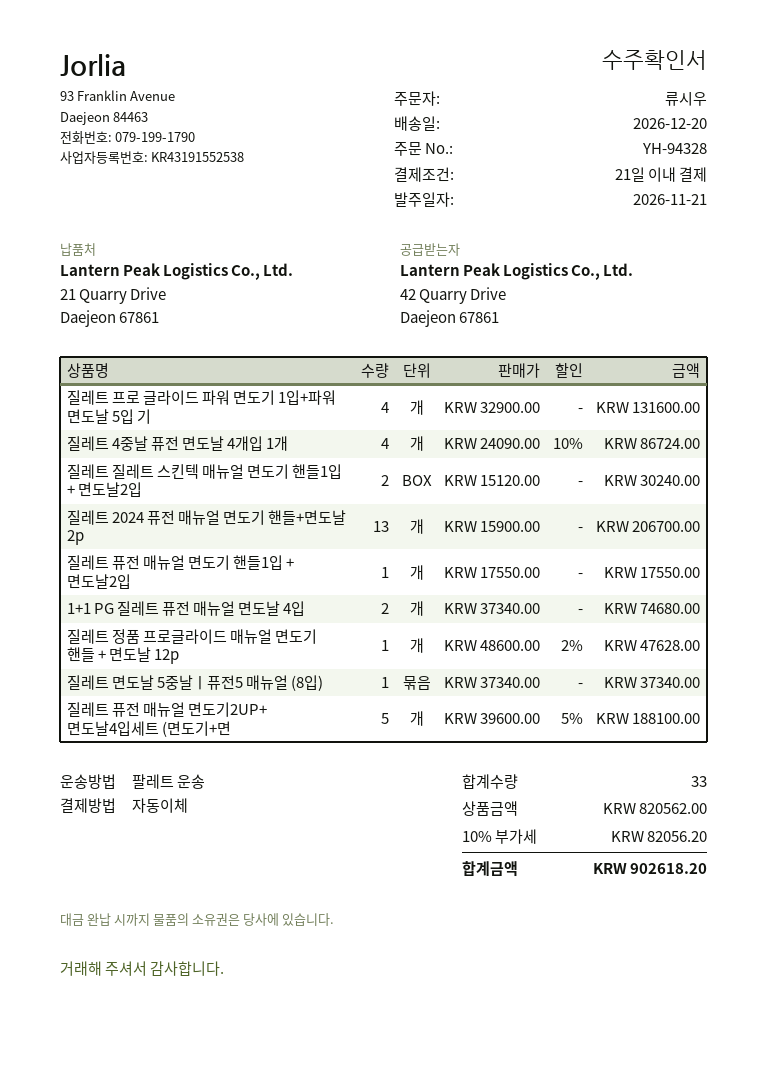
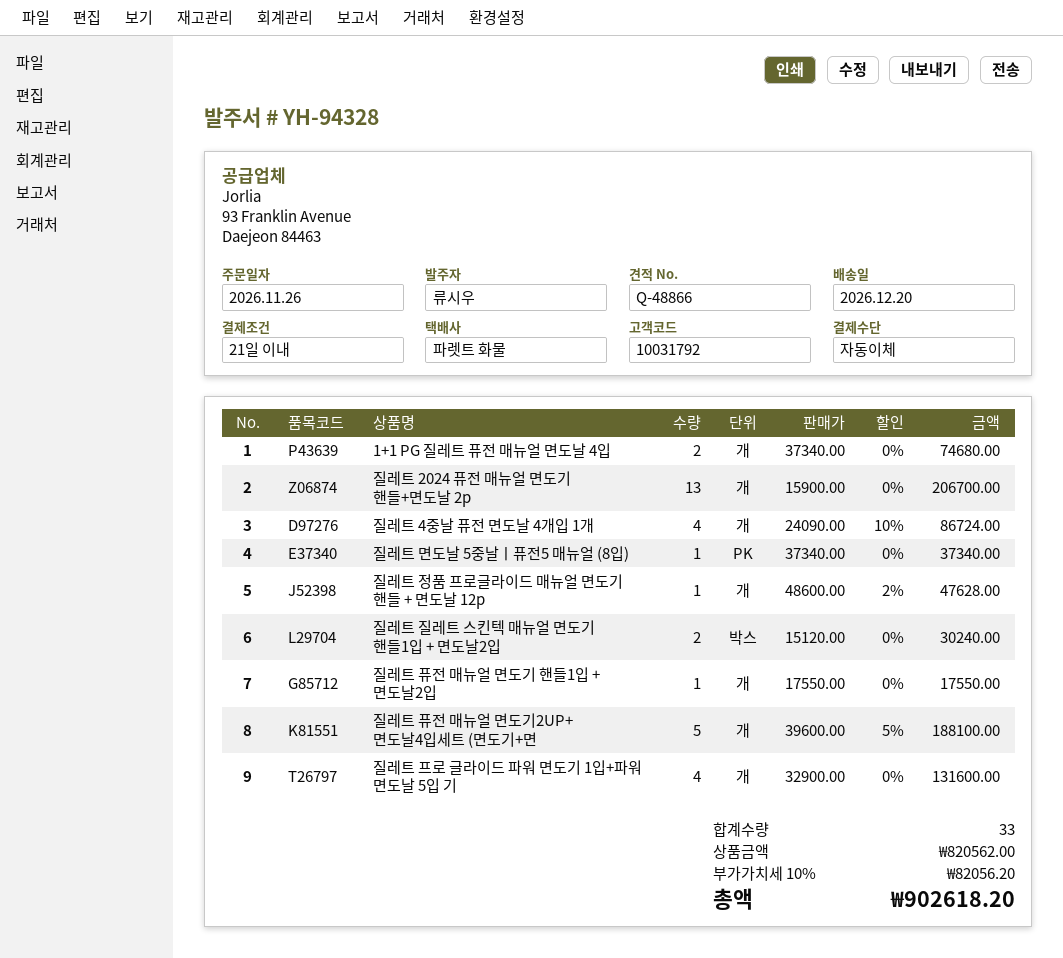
order date: 2026-11-21 -> 2026-11-26

